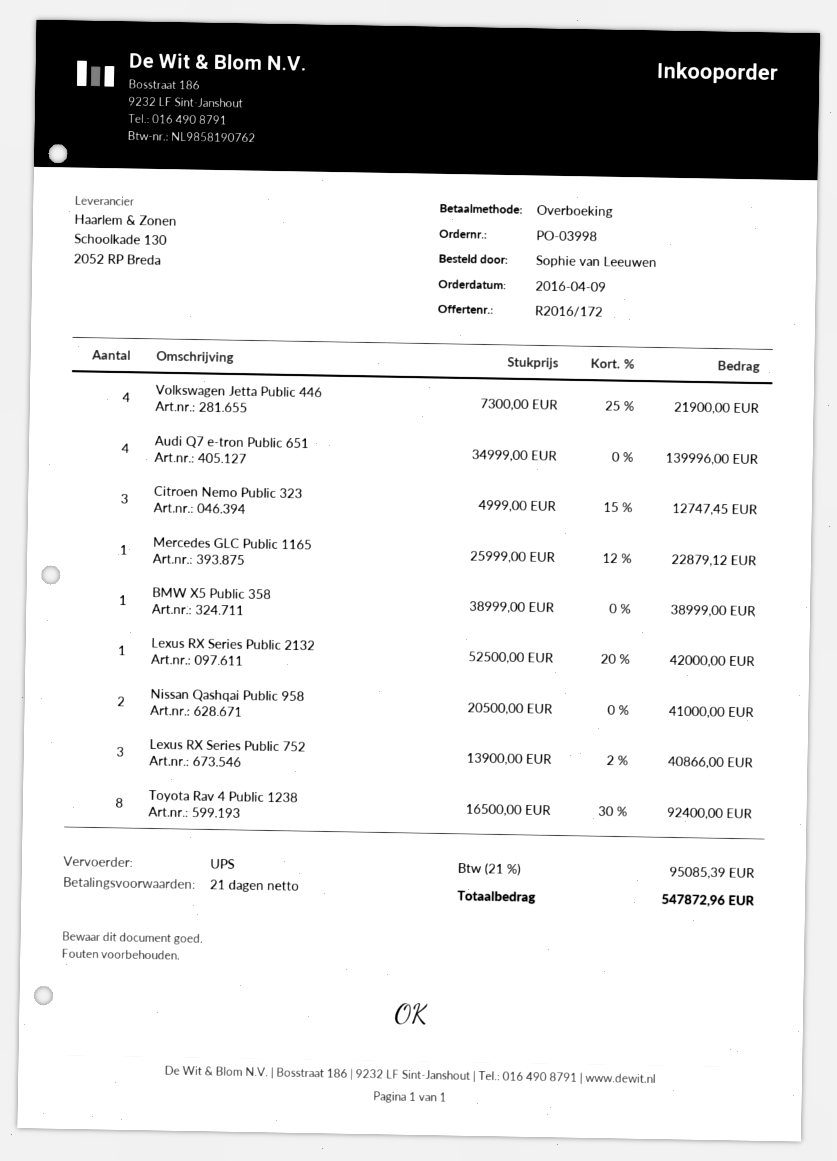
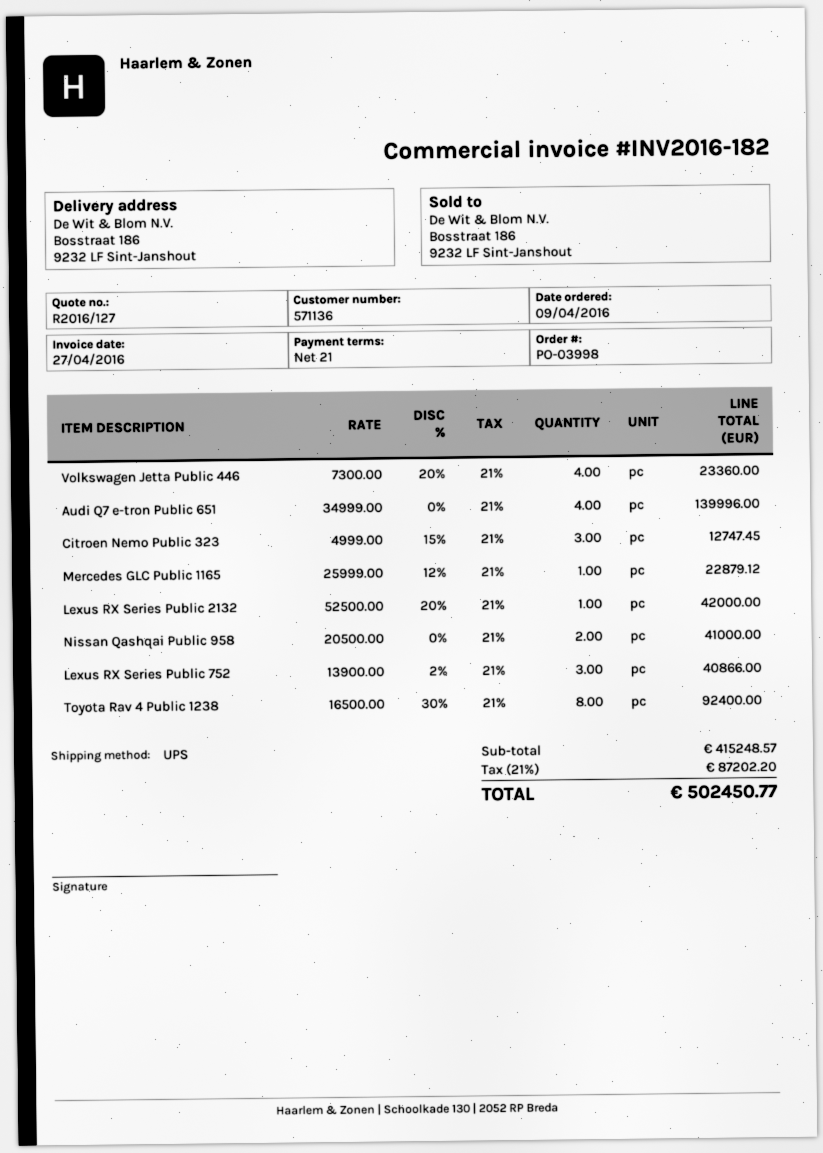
quote number: R2016/172 -> R2016/127
Volkswagen Jetta Public 446: 4 x 7300.00 - 25% = 21900.00 -> 4 x 7300.00 - 20% = 23360.00
BMW X5 Public 358: 1 x 38999.00 = 38999.00 -> none
tax: 21% = 95085.39 -> 21% = 87202.20
total: 547872.96 -> 502450.77

